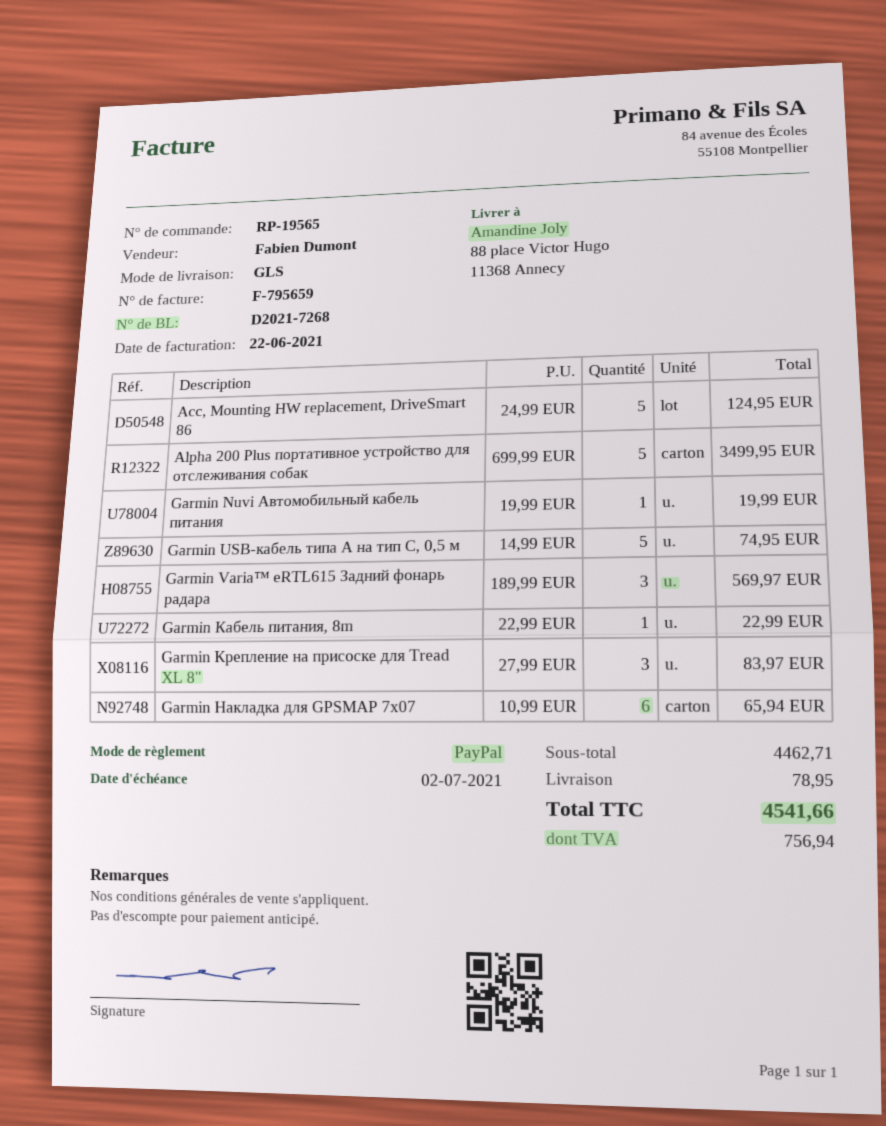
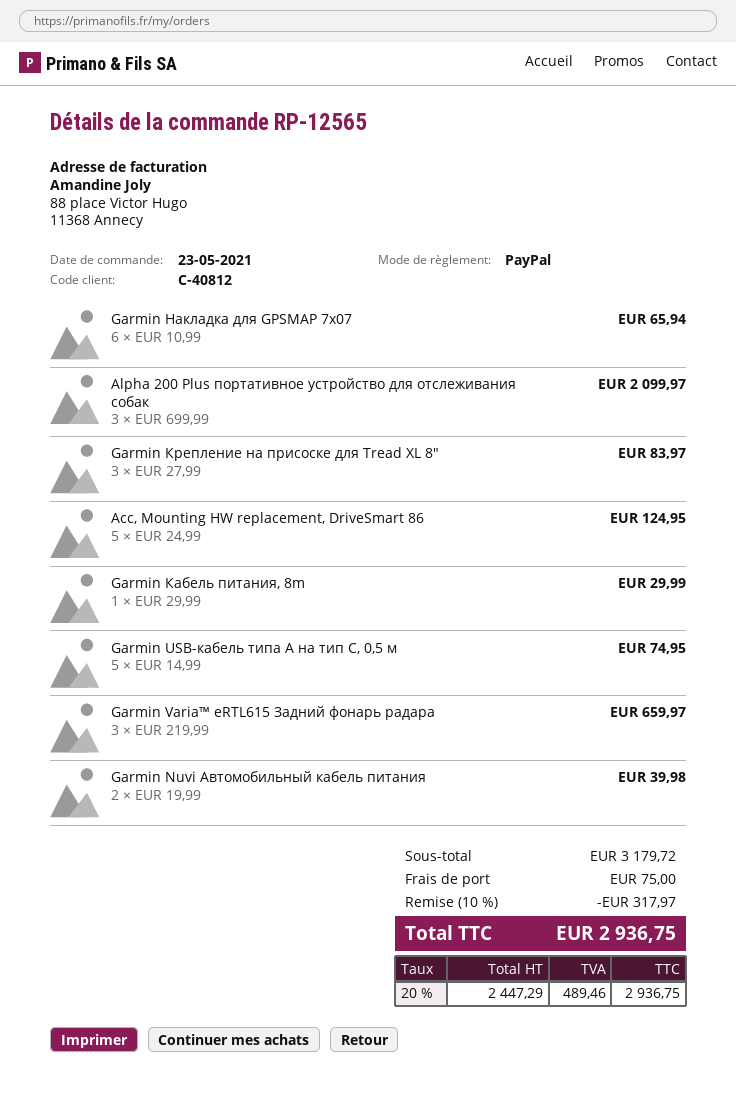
order number: RP-19565 -> RP-12565
Alpha 200 Plus портативное устройство для отслеживания собак: 5 x 699.99 = 3499.95 -> 3 x 699.99 = 2099.97
Garmin Nuvi Автомобильный кабель питания: 1 x 19.99 = 19.99 -> 2 x 19.99 = 39.98
Garmin Varia™ eRTL615 Задний фонарь радара: 3 x 189.99 = 569.97 -> 3 x 219.99 = 659.97
Garmin Кабель питания, 8m: 1 x 22.99 = 22.99 -> 1 x 29.99 = 29.99
subtotal: 4462.71 -> 3179.72
discount: none -> 10% = 317.97
shipping: 78.95 -> 75.00
tax: 756.94 -> 489.46
total: 4541.66 -> 2936.75

